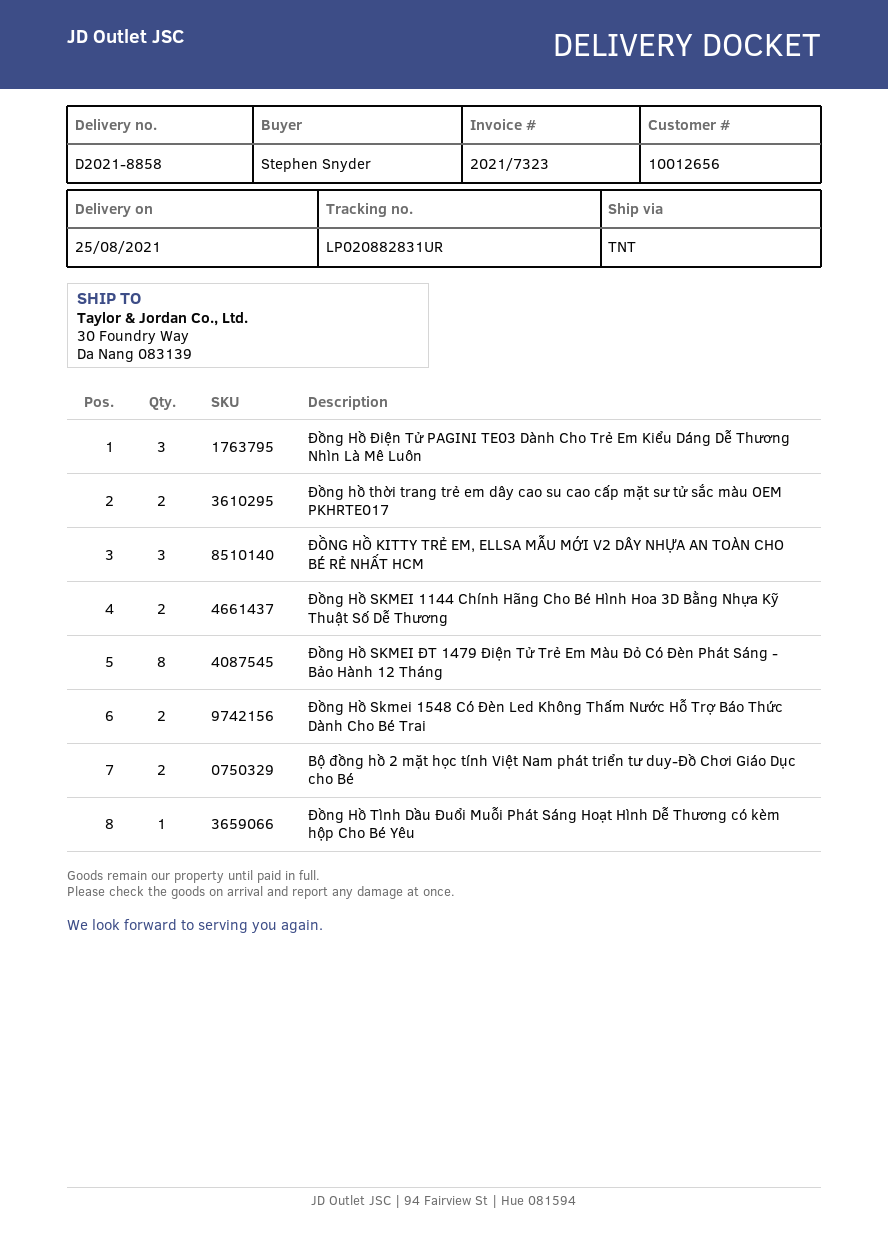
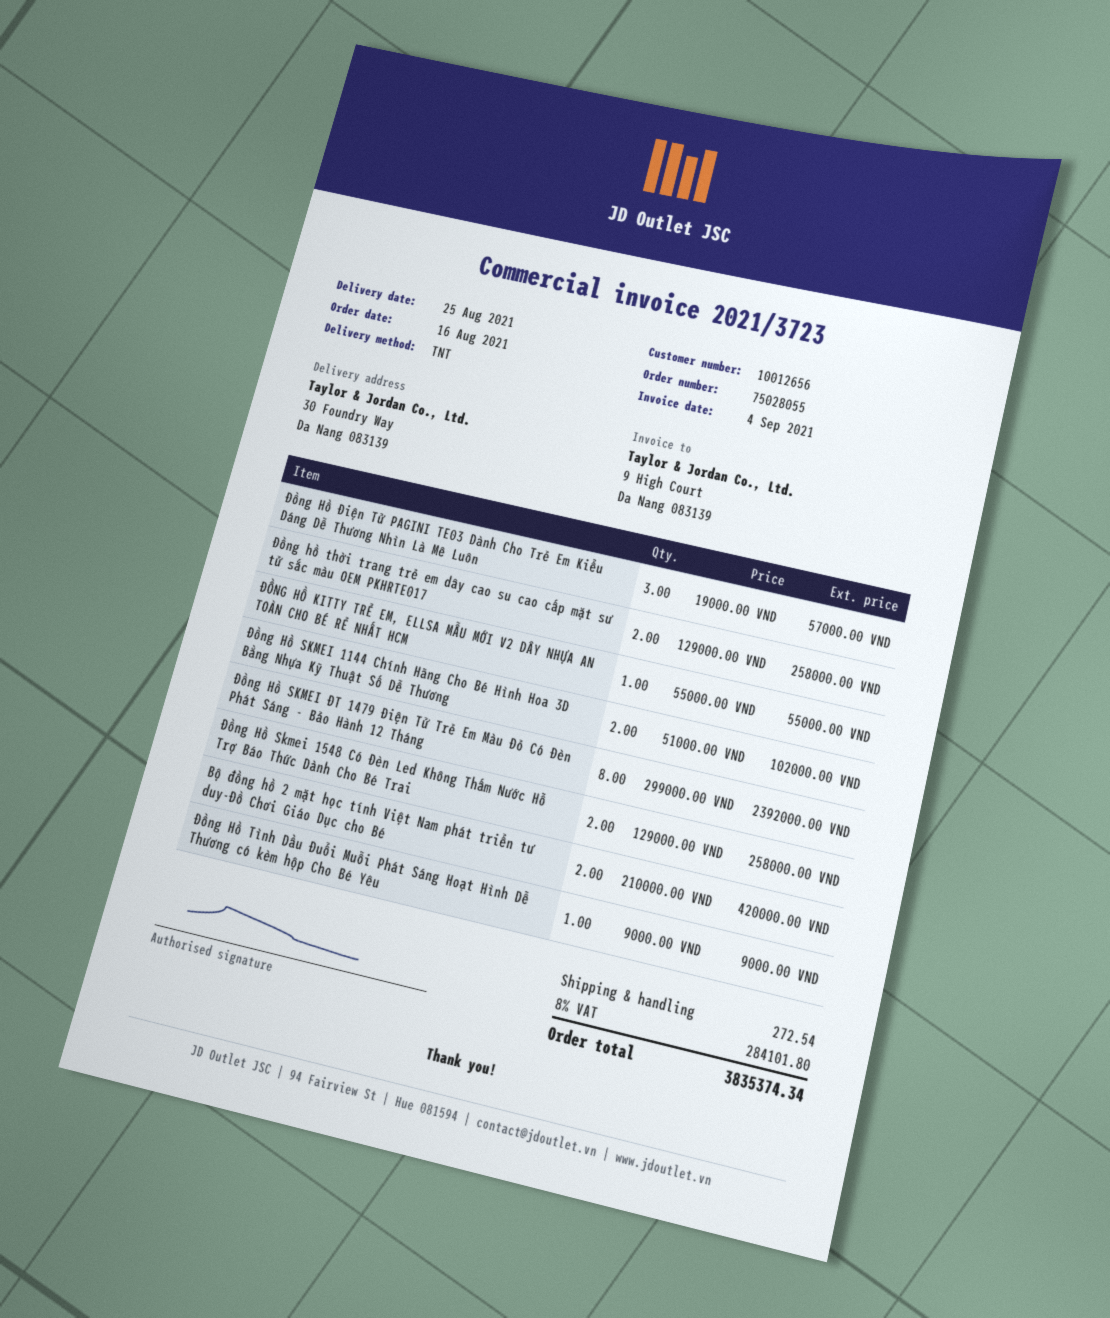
invoice number: 2021/7323 -> 2021/3723
ĐỒNG HỒ KITTY TRẺ EM, ELLSA MẪU MỚI V2 DÂY NHỰA AN TOÀN CHO BÉ RẺ NHẤT HCM: 3 -> 1

